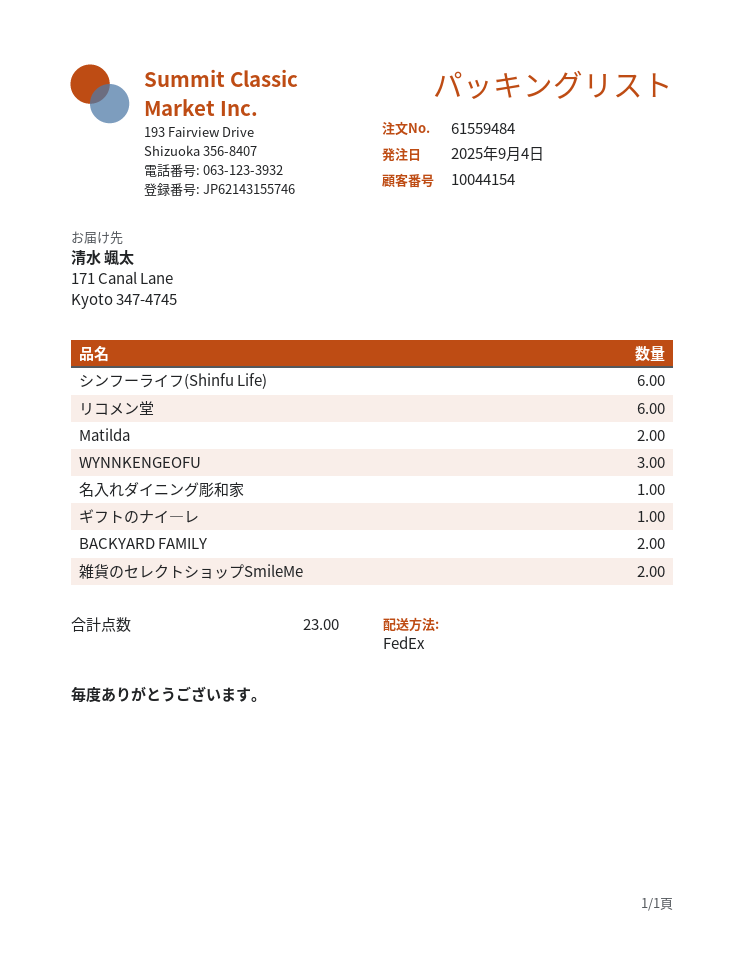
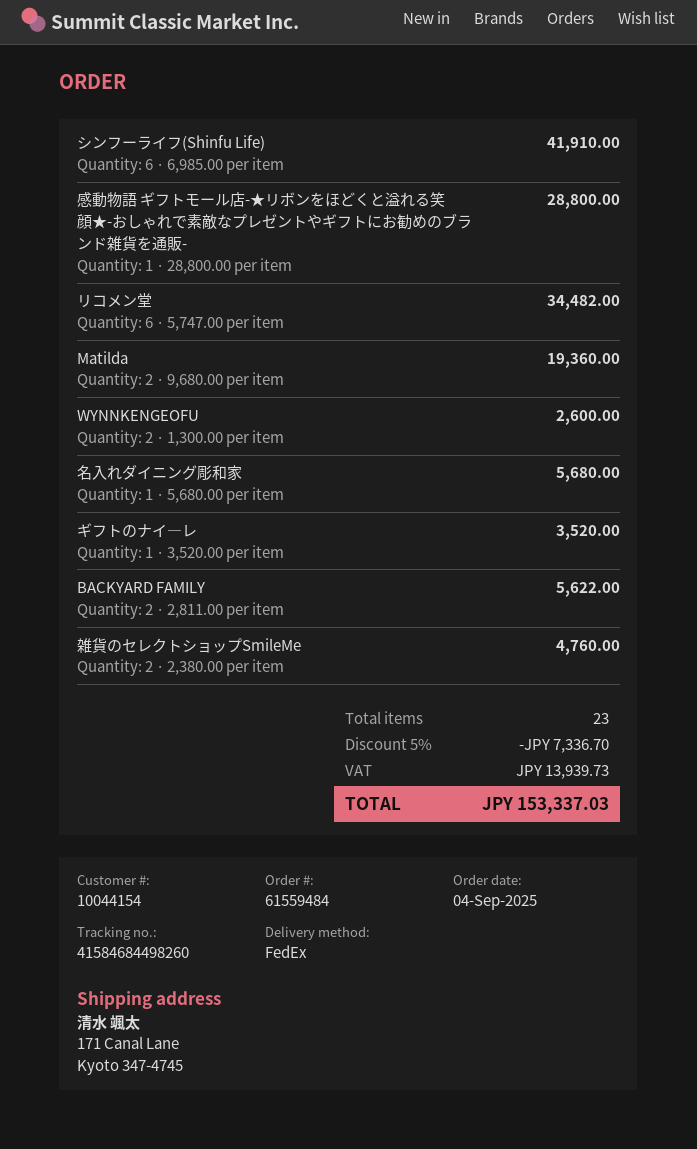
WYNNKENGEOFU: 3 -> 2
感動物語 ギフトモール店-★リボンをほどくと溢れる笑顔★-おしゃれで素敵なプレゼントやギフトにお勧めのブランド雑貨を通販-: none -> 1

